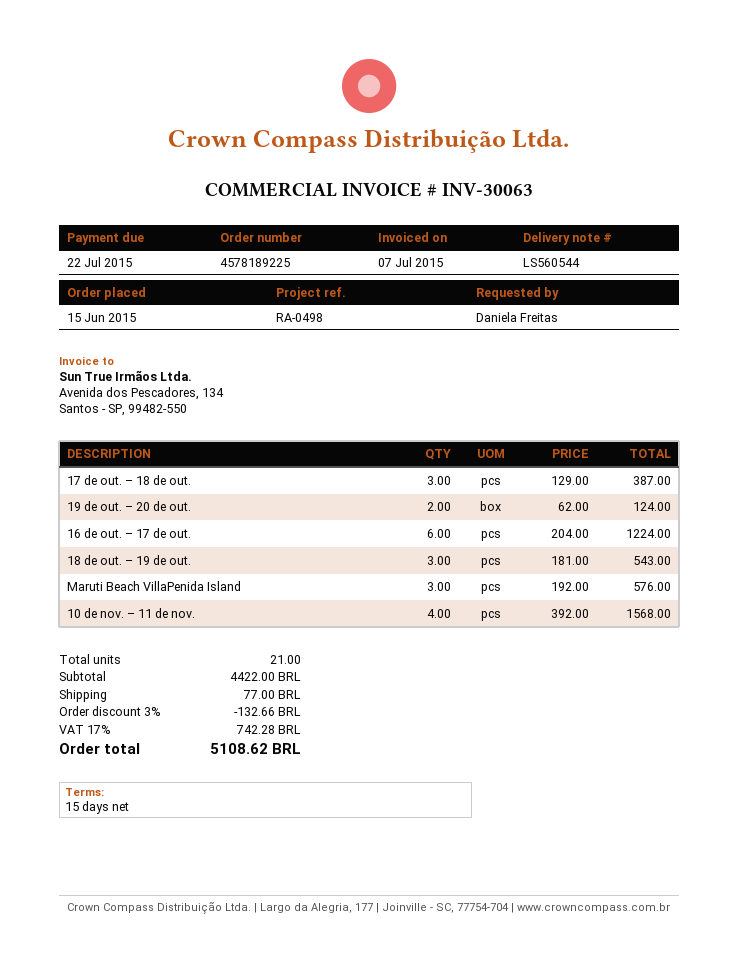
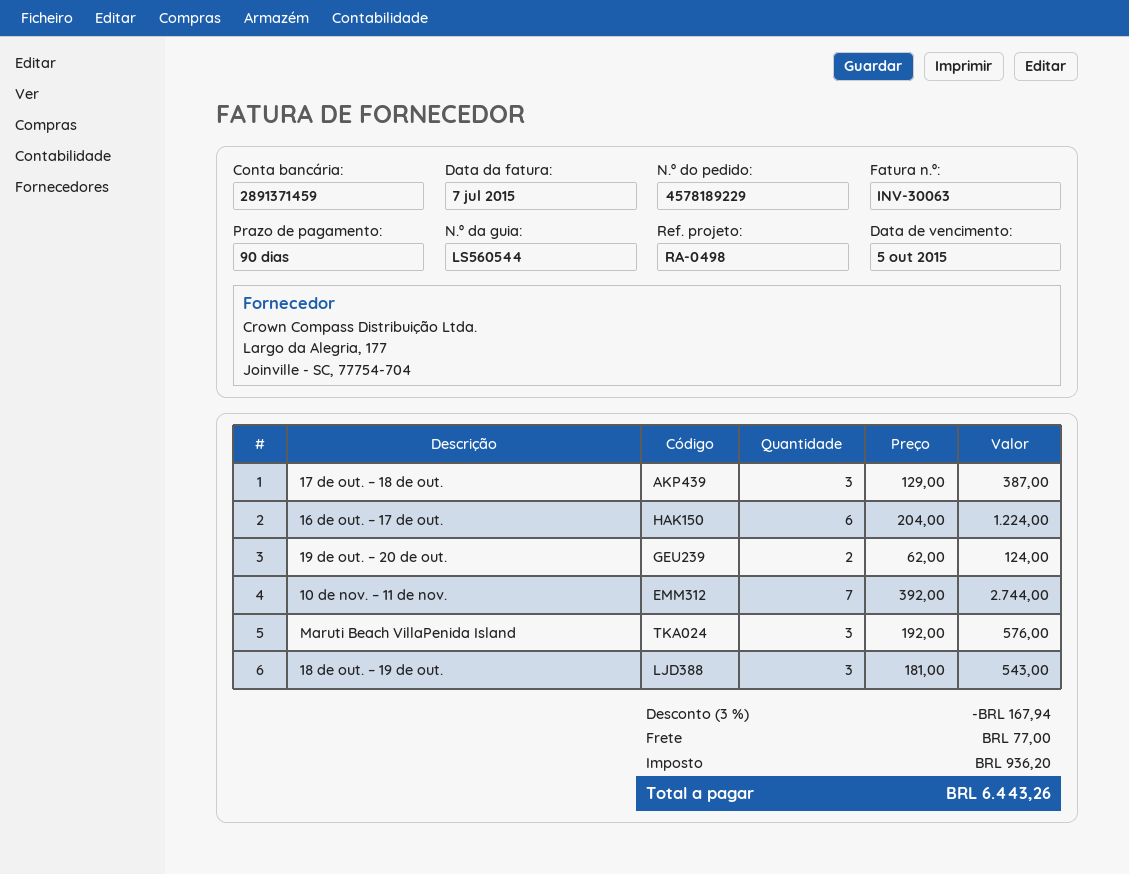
order number: 4578189225 -> 4578189229
payment terms: 15 days -> 90 days
due date: 2015-07-22 -> 2015-10-05
10 de nov. – 11 de nov.: 4 x 392.00 = 1568.00 -> 7 x 392.00 = 2744.00
discount: 3% = 132.66 -> 3% = 167.94
tax: 742.28 -> 936.20
total: 5108.62 -> 6443.26

